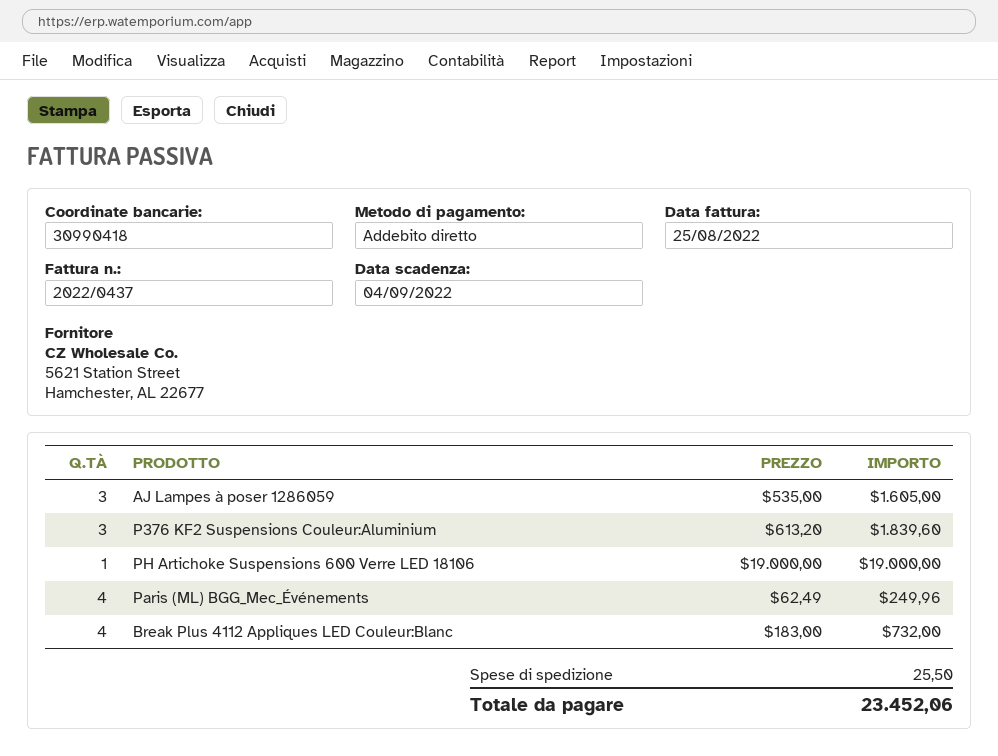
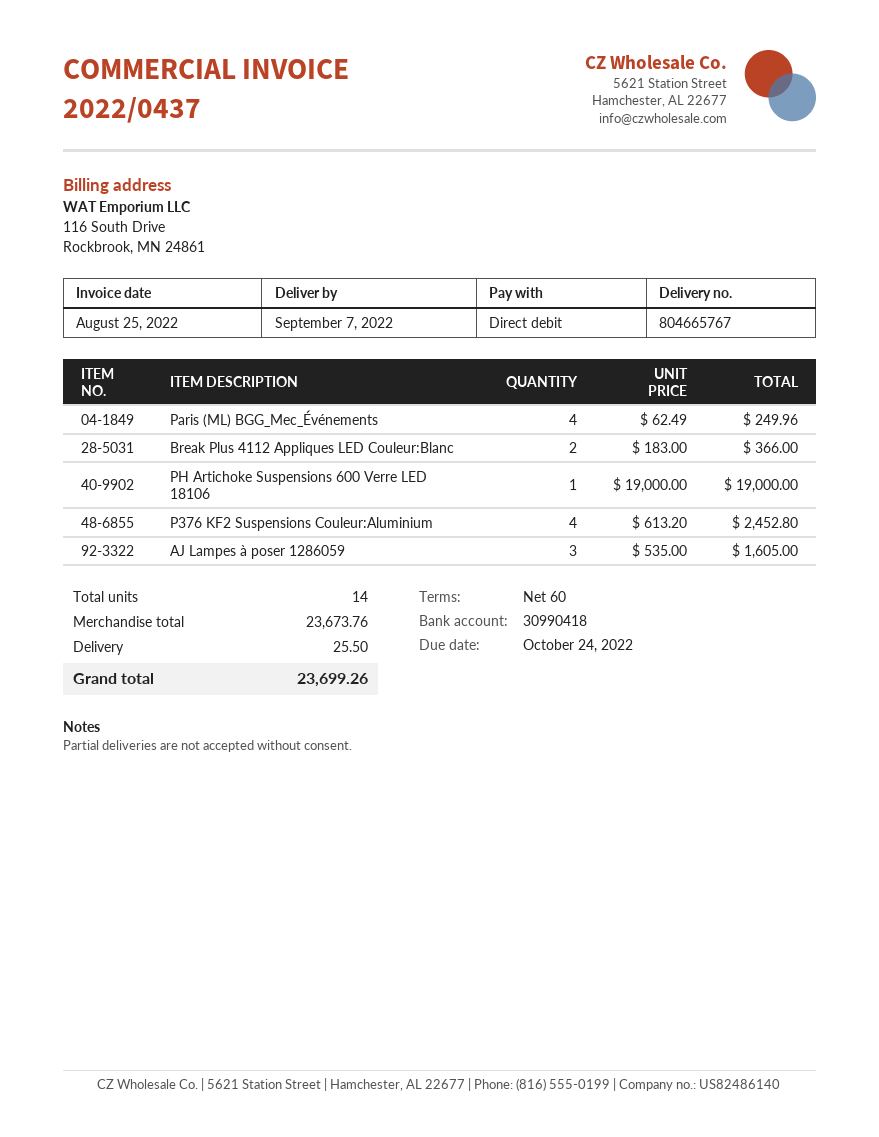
due date: 2022-09-04 -> 2022-10-24
P376 KF2 Suspensions Couleur:Aluminium: 3 x 613.20 = 1839.60 -> 4 x 613.20 = 2452.80
Break Plus 4112 Appliques LED Couleur:Blanc: 4 x 183.00 = 732.00 -> 2 x 183.00 = 366.00
total: 23452.06 -> 23699.26

